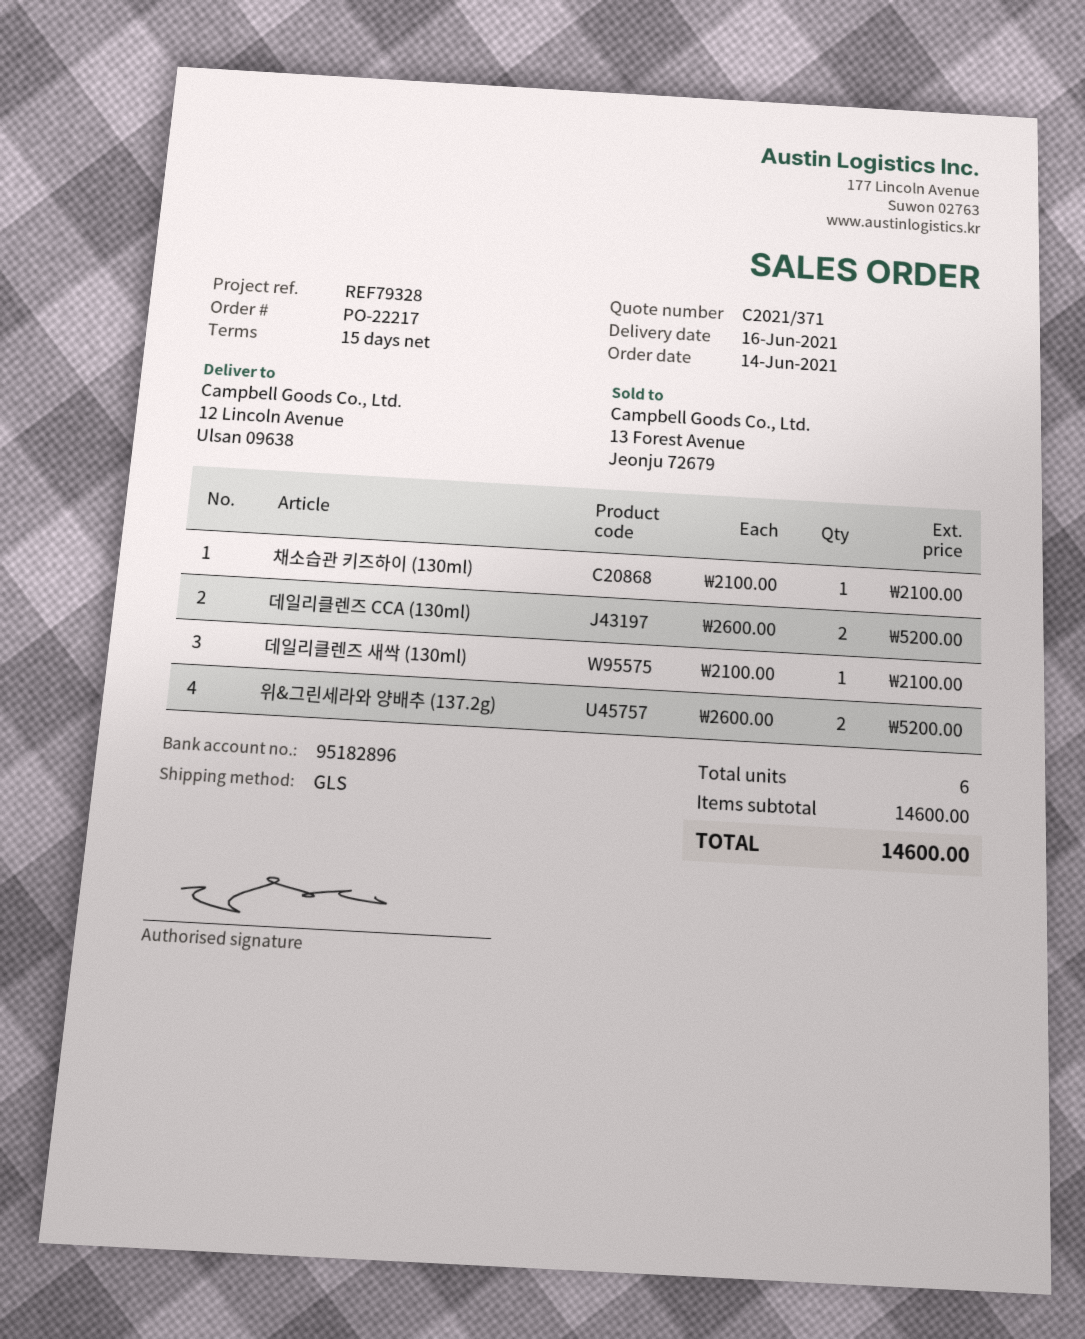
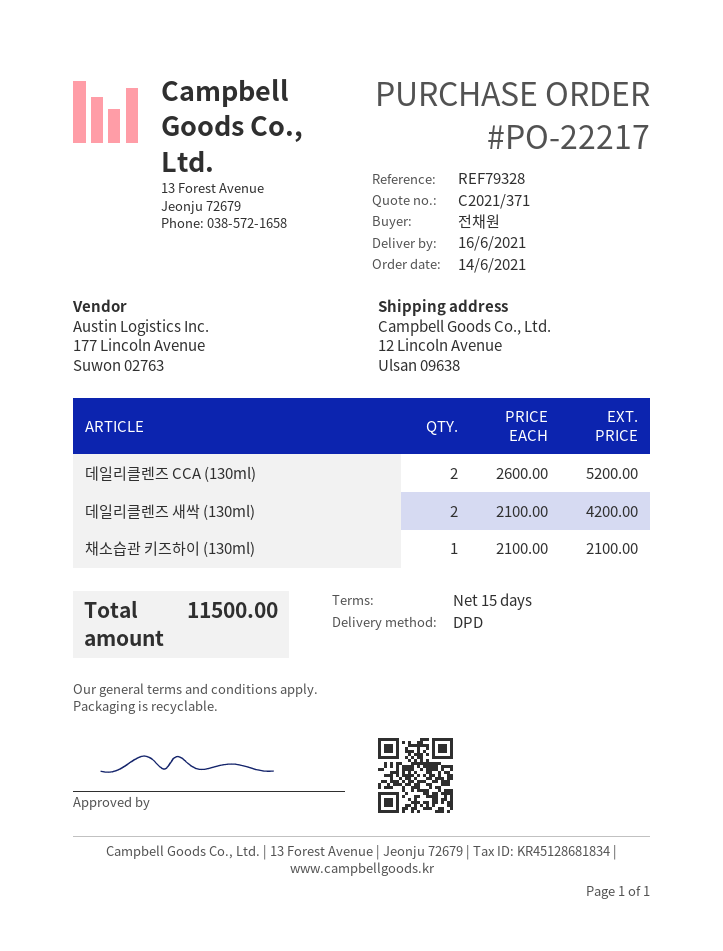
shipping method: GLS -> DPD
데일리클렌즈 새싹 (130ml): 1 x 2100.00 = 2100.00 -> 2 x 2100.00 = 4200.00
위&그린세라와 양배추 (137.2g): 2 x 2600.00 = 5200.00 -> none
total: 14600.00 -> 11500.00

